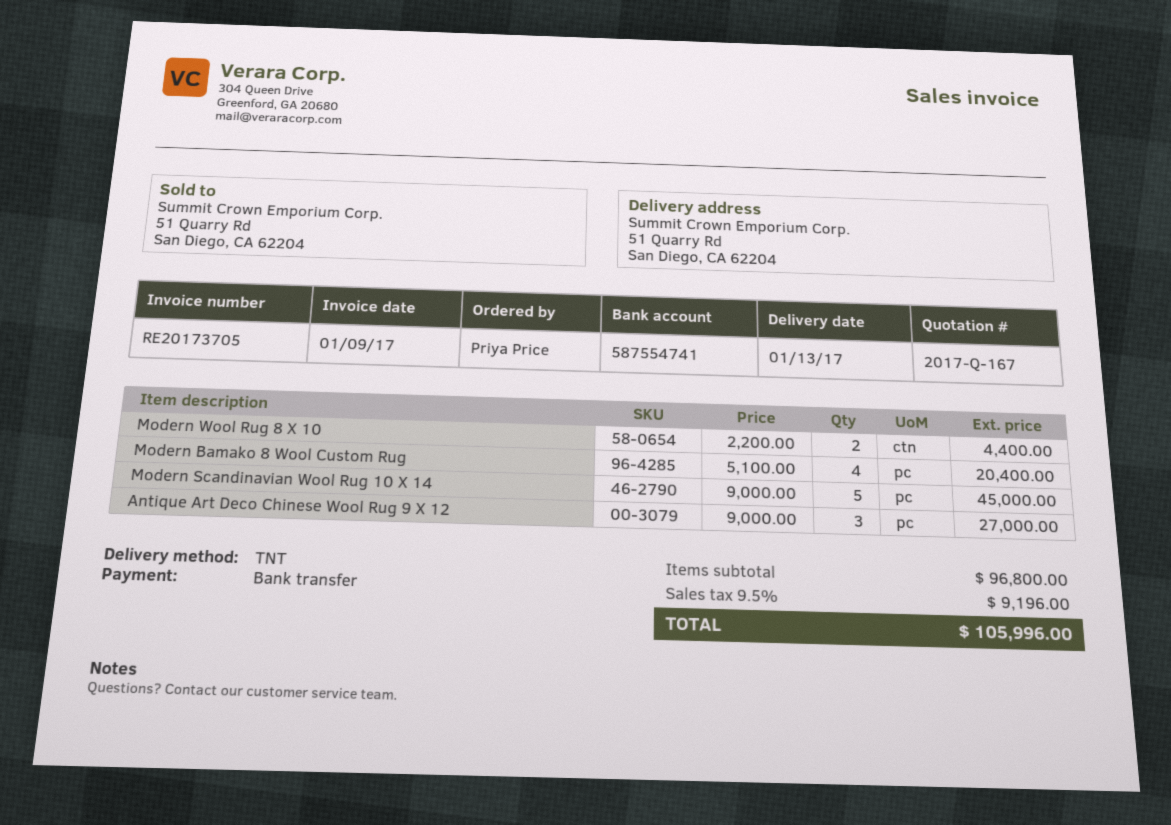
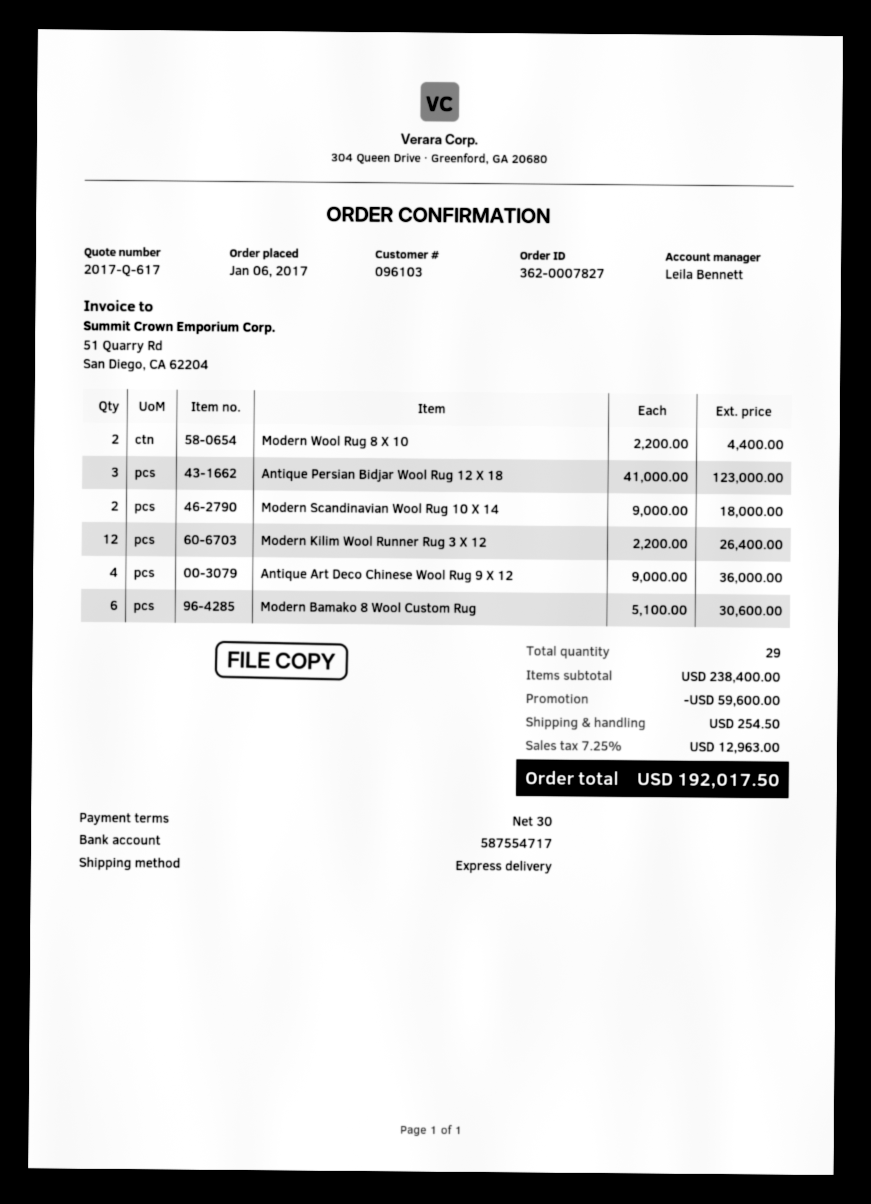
quote number: 2017-Q-167 -> 2017-Q-617
bank account: 587554741 -> 587554717
shipping method: TNT -> express
Modern Bamako 8 Wool Custom Rug: 4 x 5100.00 = 20400.00 -> 6 x 5100.00 = 30600.00
Modern Scandinavian Wool Rug 10 X 14: 5 x 9000.00 = 45000.00 -> 2 x 9000.00 = 18000.00
Antique Art Deco Chinese Wool Rug 9 X 12: 3 x 9000.00 = 27000.00 -> 4 x 9000.00 = 36000.00
Antique Persian Bidjar Wool Rug 12 X 18: none -> 3 x 41000.00 = 123000.00
Modern Kilim Wool Runner Rug 3 X 12: none -> 12 x 2200.00 = 26400.00
subtotal: 96800.00 -> 238400.00
discount: none -> 59600.00
shipping: none -> 254.50
tax: 9.5% = 9196.00 -> 7.25% = 12963.00
total: 105996.00 -> 192017.50

